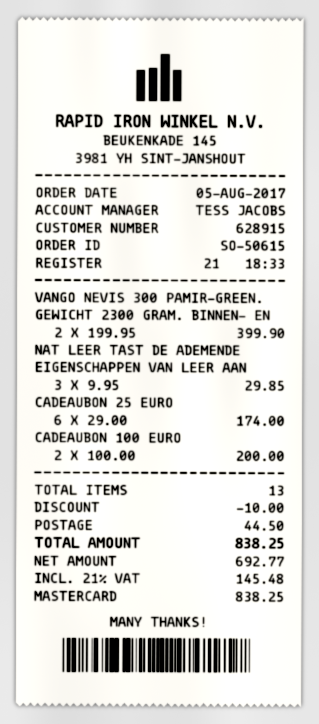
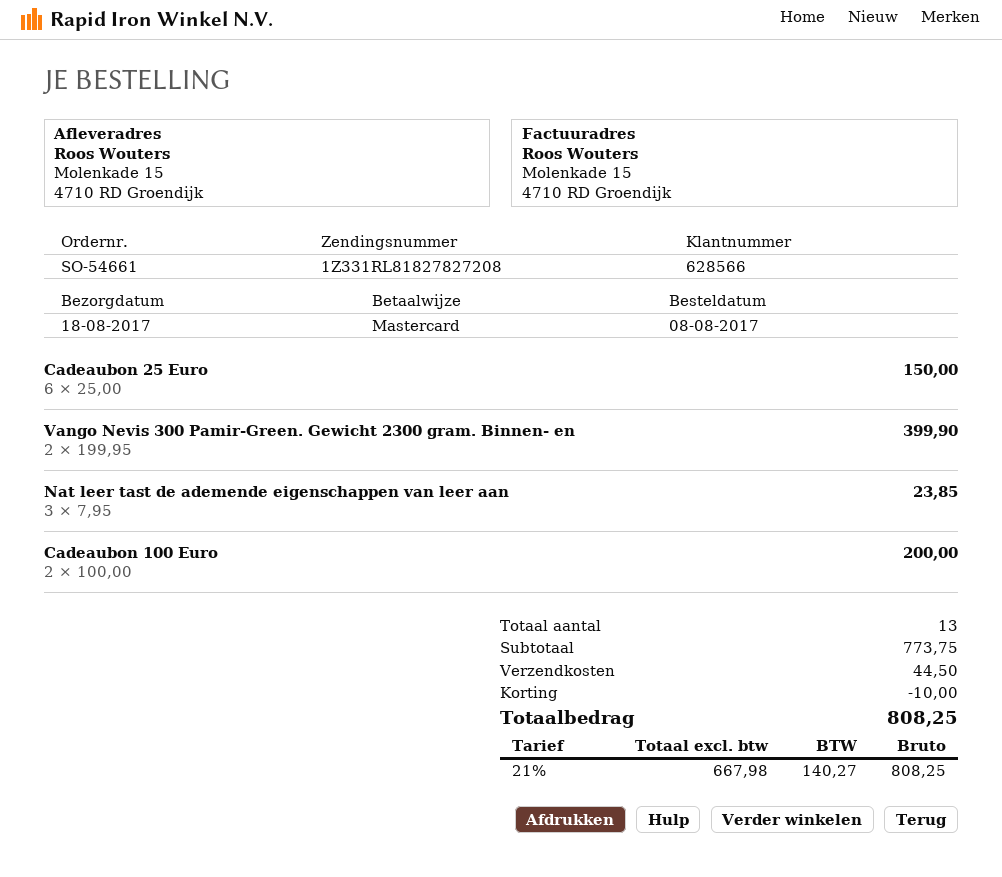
order number: SO-50615 -> SO-54661
order date: 2017-08-05 -> 2017-08-08
customer number: 628915 -> 628566
NAT LEER TAST DE ADEMENDE EIGENSCHAPPEN VAN LEER AAN: 3 x 9.95 = 29.85 -> 3 x 7.95 = 23.85
CADEAUBON 25 EURO: 6 x 29.00 = 174.00 -> 6 x 25.00 = 150.00
net: 692.77 -> 667.98
tax: 21% = 145.48 -> 21% = 140.27
total: 838.25 -> 808.25

